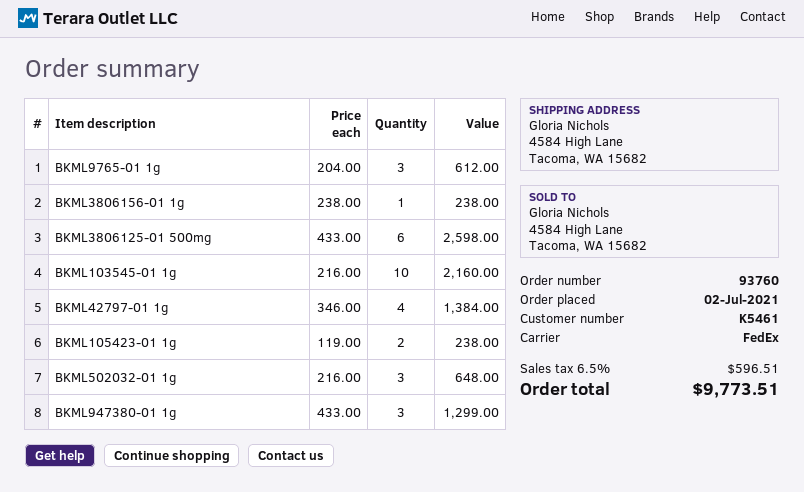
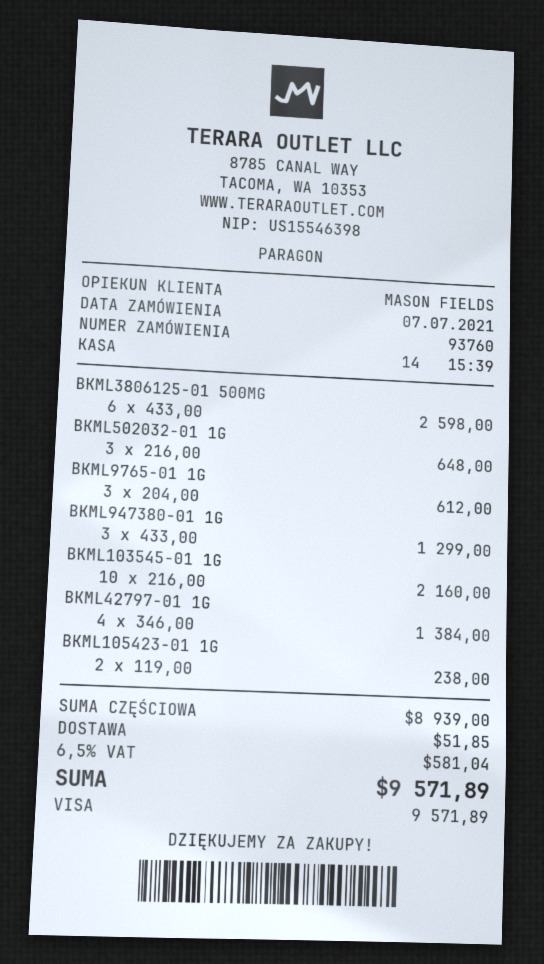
order date: 2021-07-02 -> 2021-07-07
BKML3806156-01 1g: 1 x 238.00 = 238.00 -> none
shipping: none -> 51.85
tax: 6.5% = 596.51 -> 6.5% = 581.04
total: 9773.51 -> 9571.89

